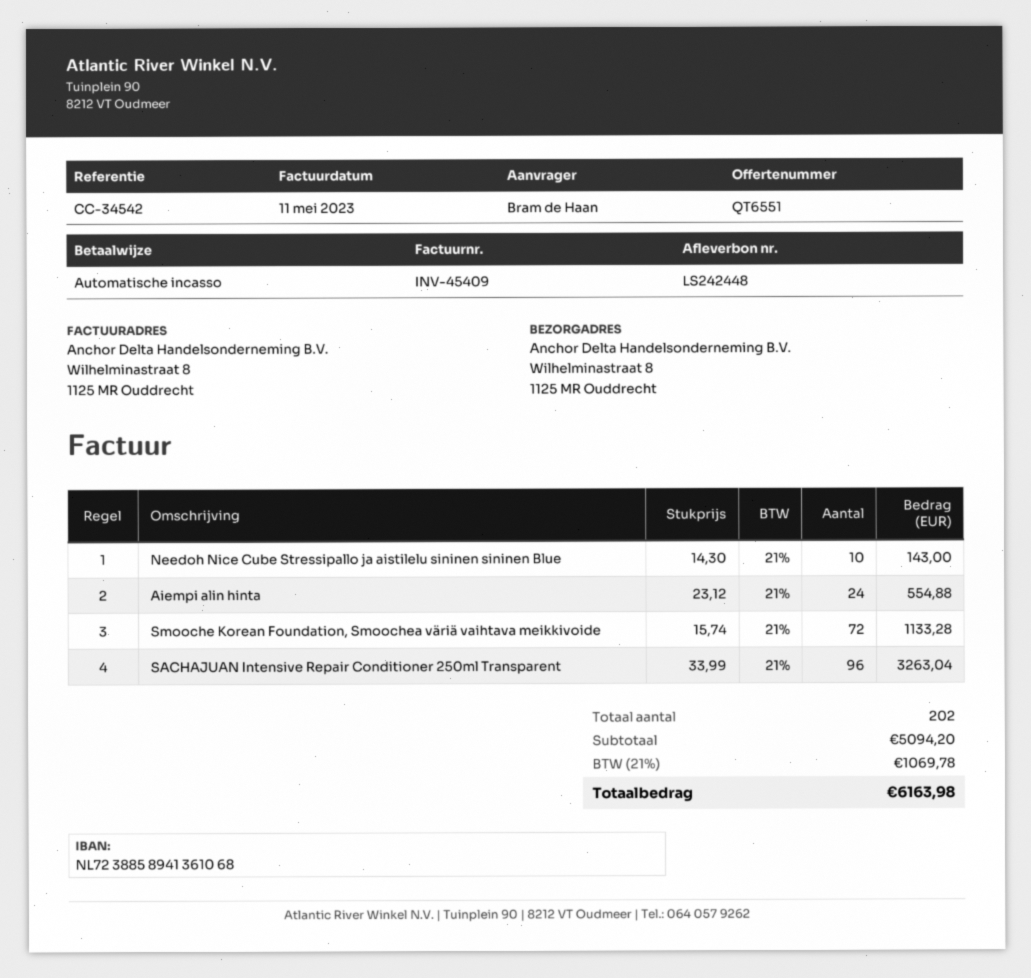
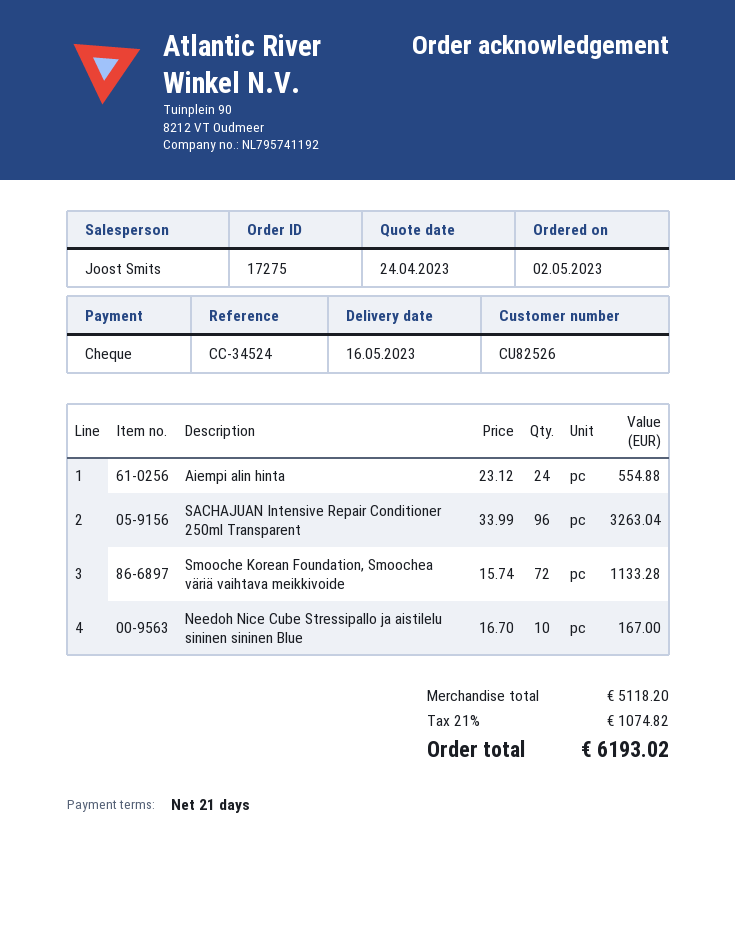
reference: CC-34542 -> CC-34524
payment method: direct debit -> cheque
Needoh Nice Cube Stressipallo ja aistilelu sininen sininen Blue: 10 x 14.30 = 143.00 -> 10 x 16.70 = 167.00
subtotal: 5094.20 -> 5118.20
tax: 21% = 1069.78 -> 21% = 1074.82
total: 6163.98 -> 6193.02

